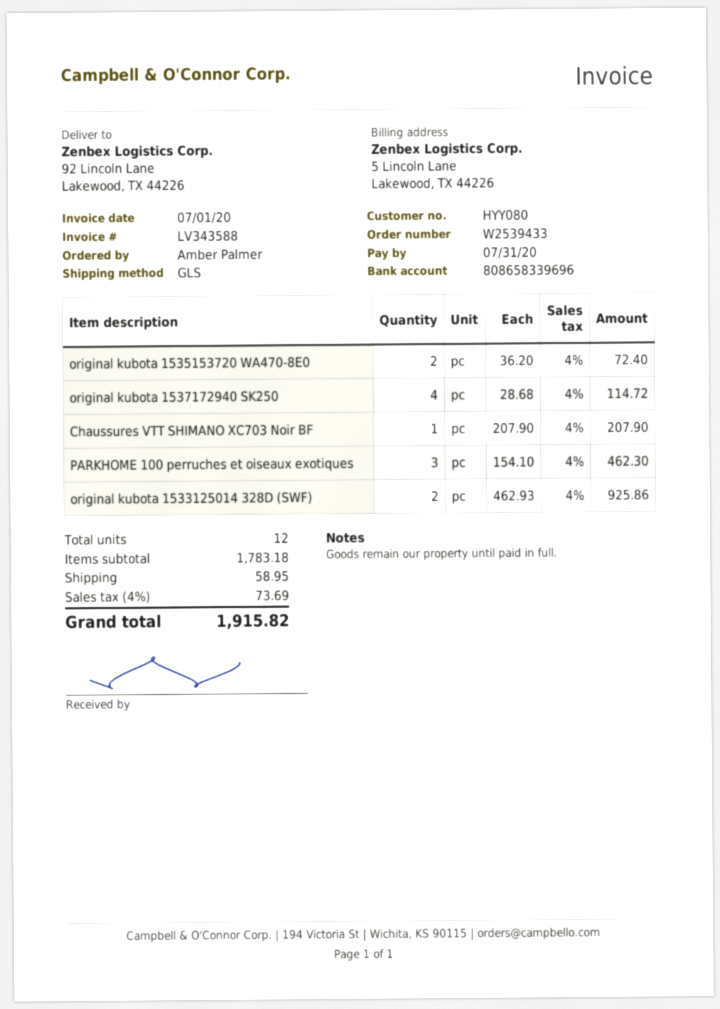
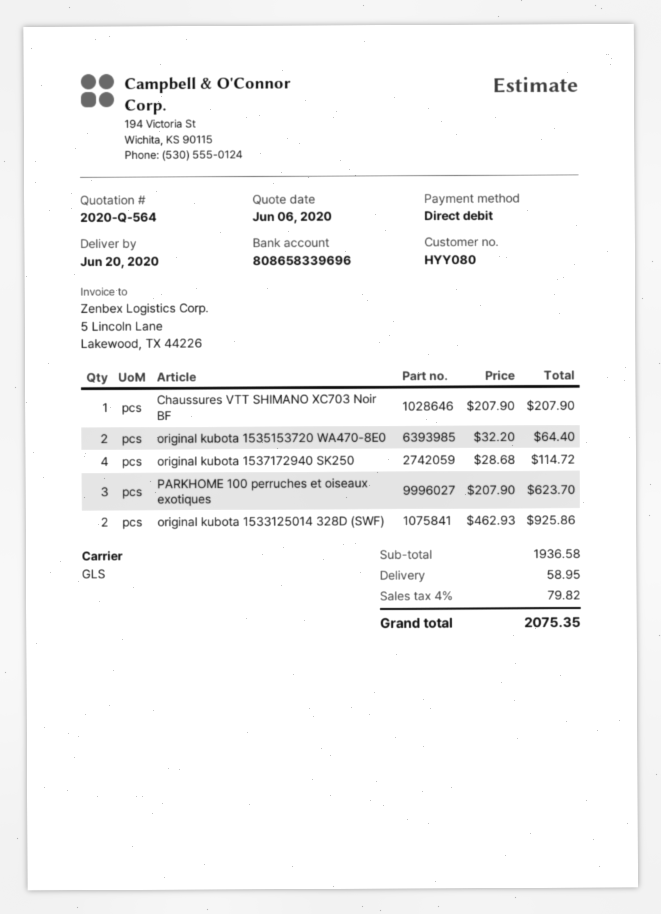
original kubota 1535153720 WA470-8E0: 2 x 36.20 = 72.40 -> 2 x 32.20 = 64.40
PARKHOME 100 perruches et oiseaux exotiques: 3 x 154.10 = 462.30 -> 3 x 207.90 = 623.70
subtotal: 1783.18 -> 1936.58
tax: 4% = 73.69 -> 4% = 79.82
total: 1915.82 -> 2075.35

